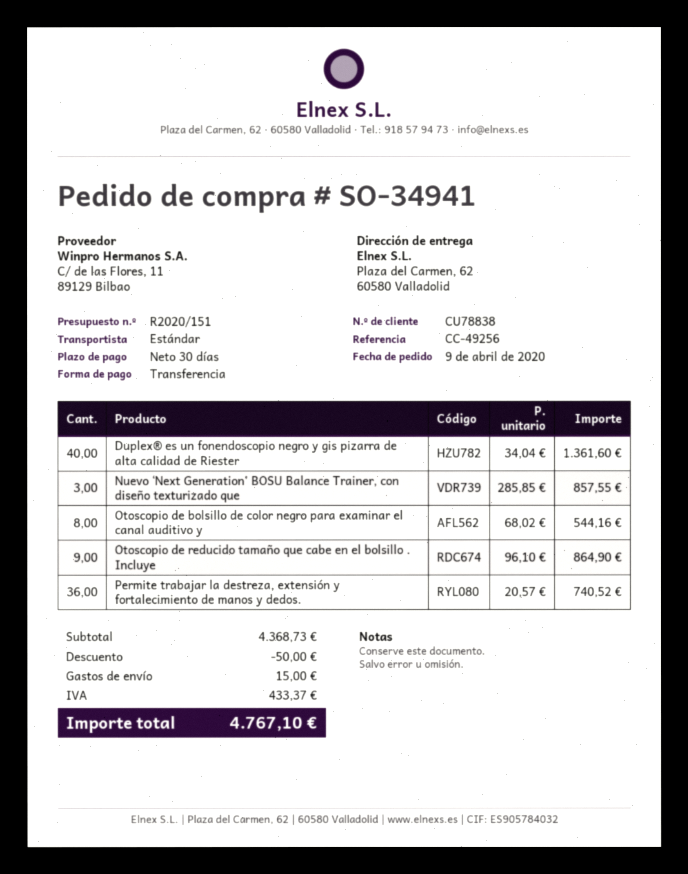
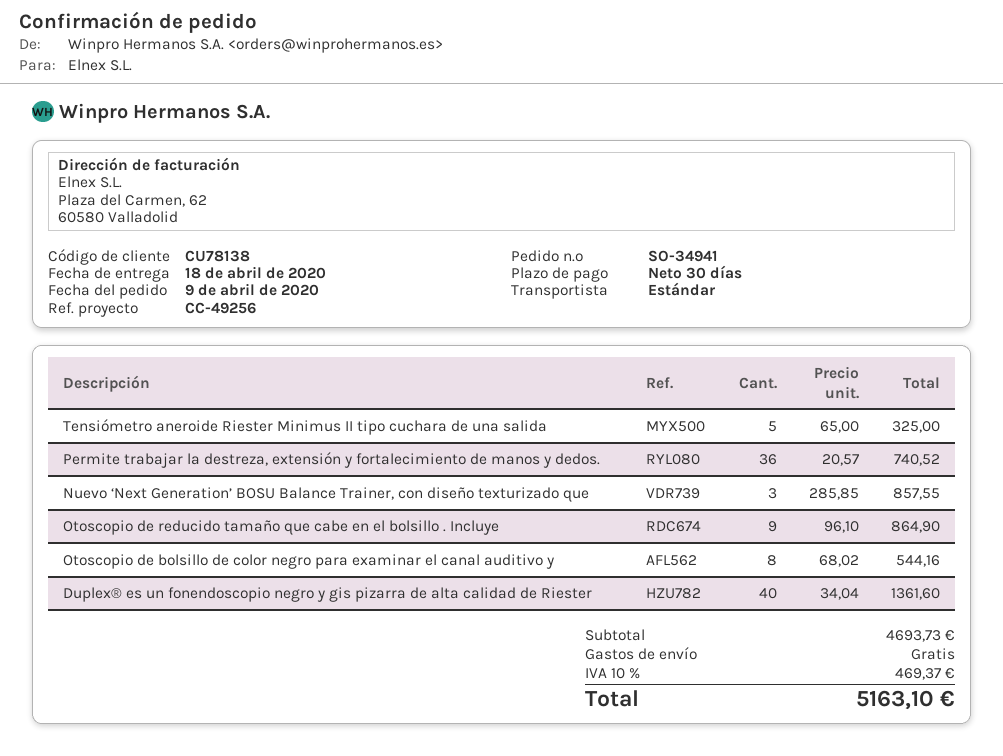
customer number: CU78838 -> CU78138
Tensiómetro aneroide Riester Minimus II tipo cuchara de una salida: none -> 5 x 65.00 = 325.00
subtotal: 4368.73 -> 4693.73
discount: 50.00 -> none
shipping: 15.00 -> 0.00
tax: 433.37 -> 469.37
total: 4767.10 -> 5163.10

